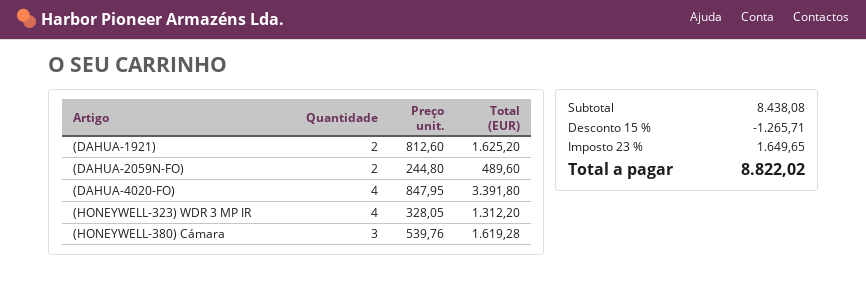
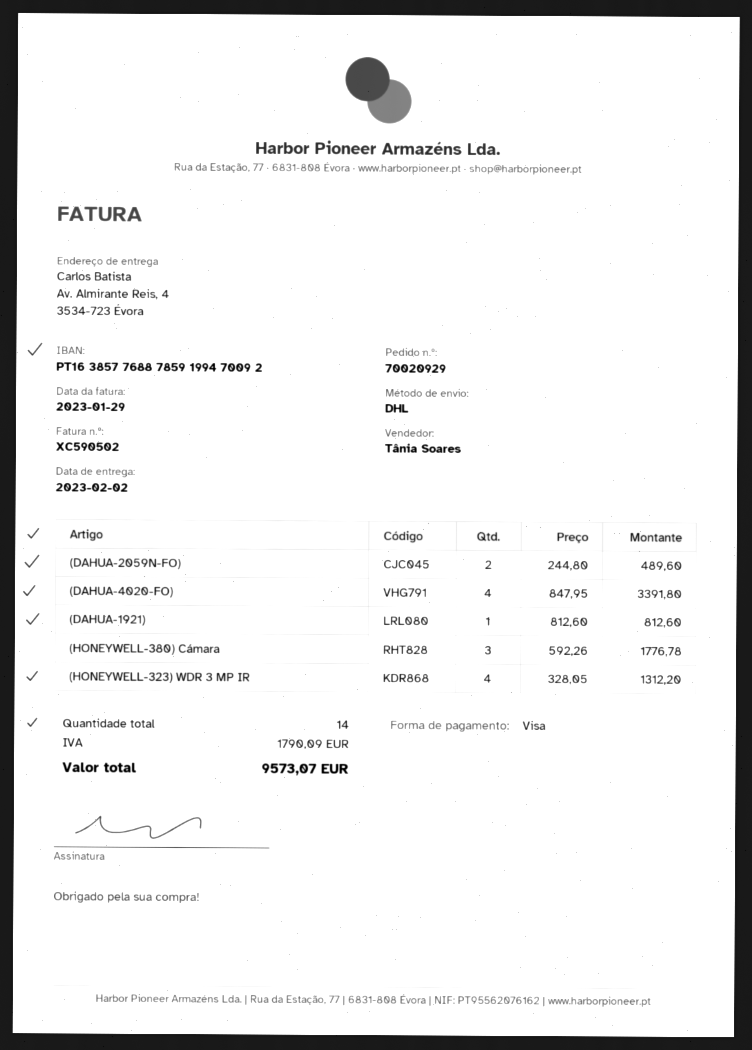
(DAHUA-1921): 2 x 812.60 = 1625.20 -> 1 x 812.60 = 812.60
(HONEYWELL-380) Cámara: 3 x 539.76 = 1619.28 -> 3 x 592.26 = 1776.78
discount: 15% = 1265.71 -> none
tax: 1649.65 -> 1790.09
total: 8822.02 -> 9573.07

